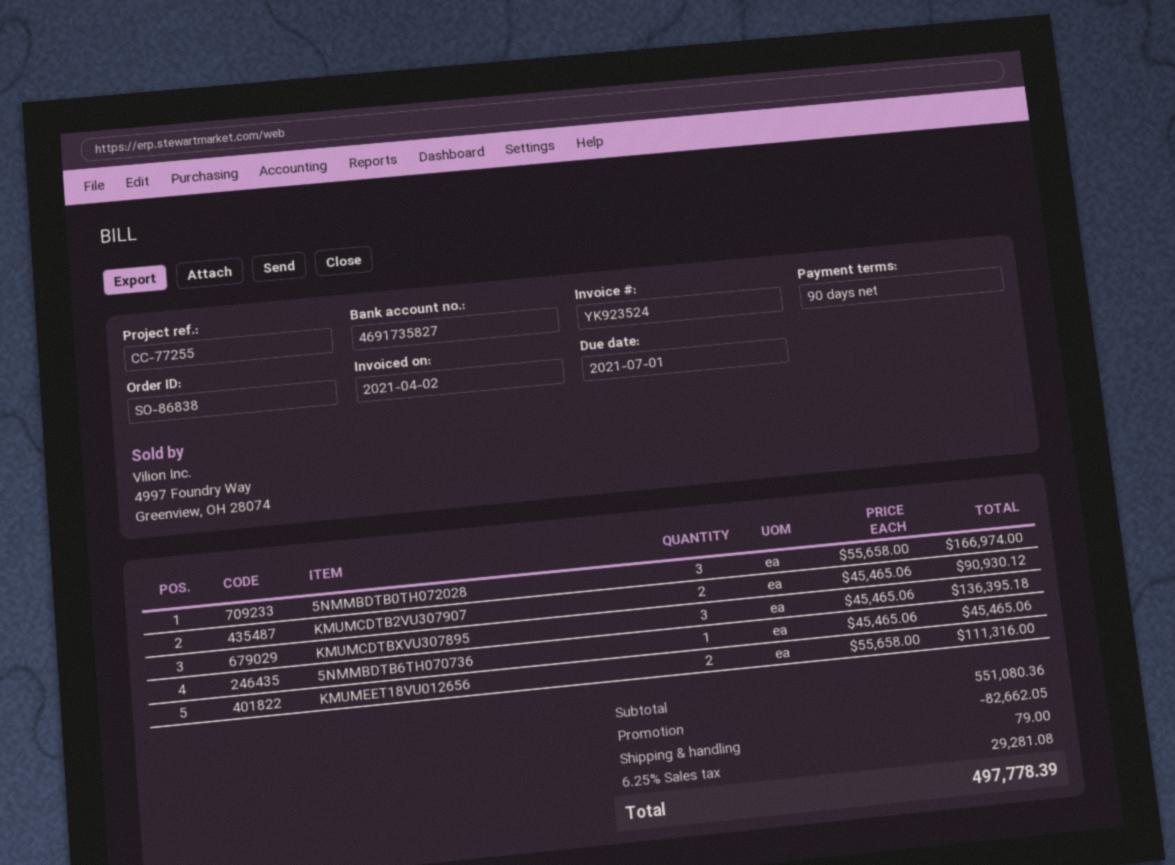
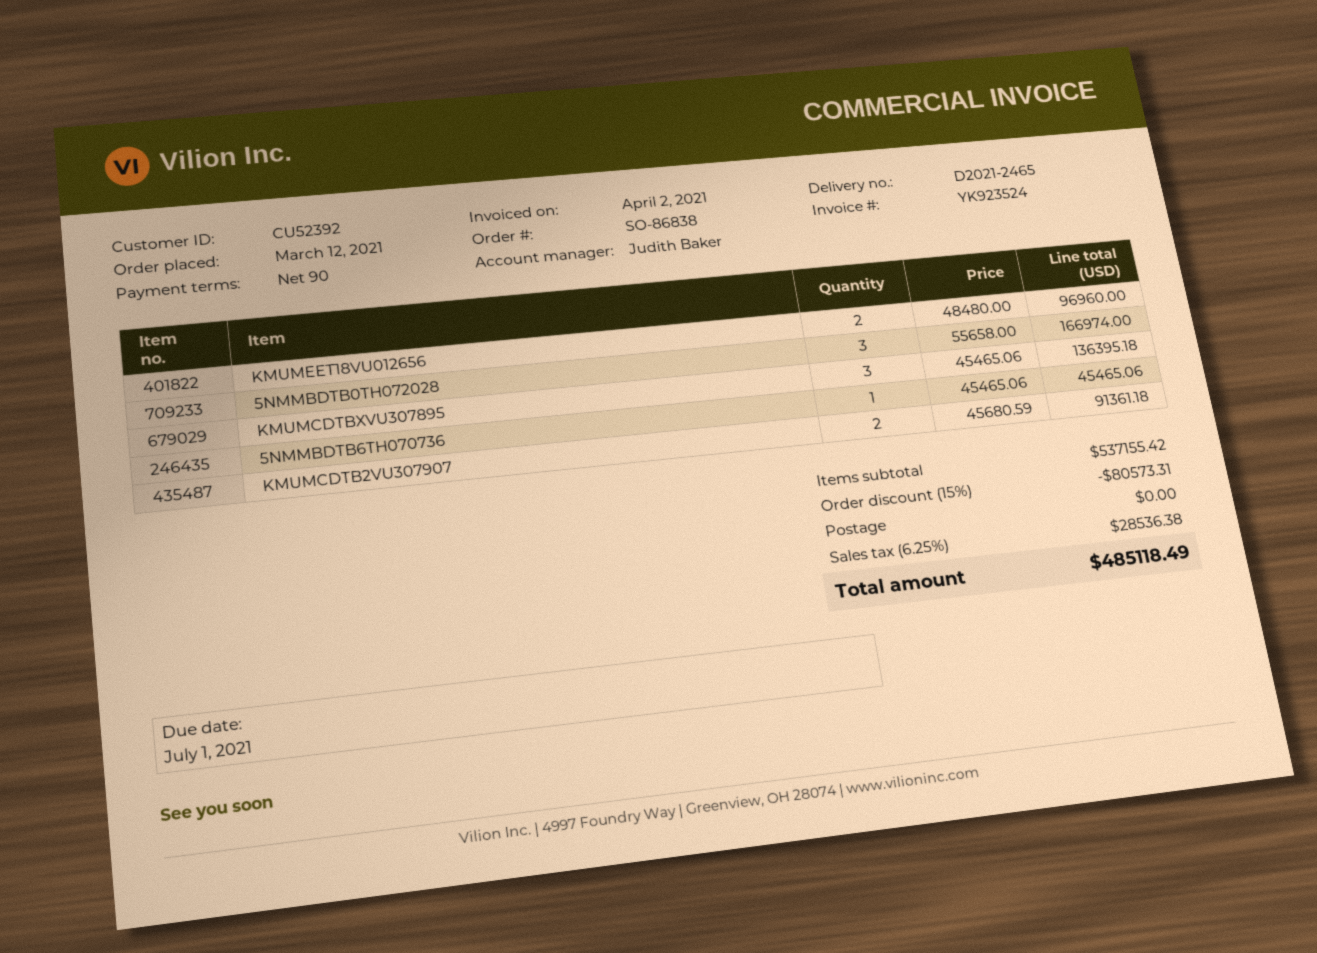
KMUMCDTB2VU307907: 2 x 45465.06 = 90930.12 -> 2 x 45680.59 = 91361.18
KMUMEET18VU012656: 2 x 55658.00 = 111316.00 -> 2 x 48480.00 = 96960.00
subtotal: 551080.36 -> 537155.42
discount: 82662.05 -> 80573.31
shipping: 79.00 -> 0.00
tax: 6.25% = 29281.08 -> 6.25% = 28536.38
total: 497778.39 -> 485118.49

